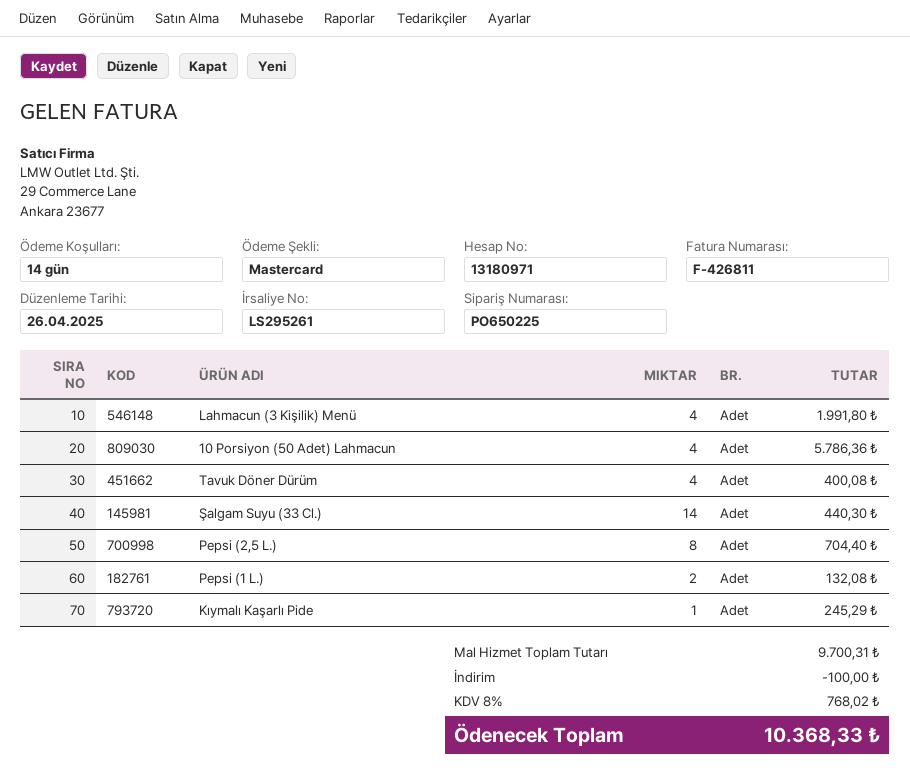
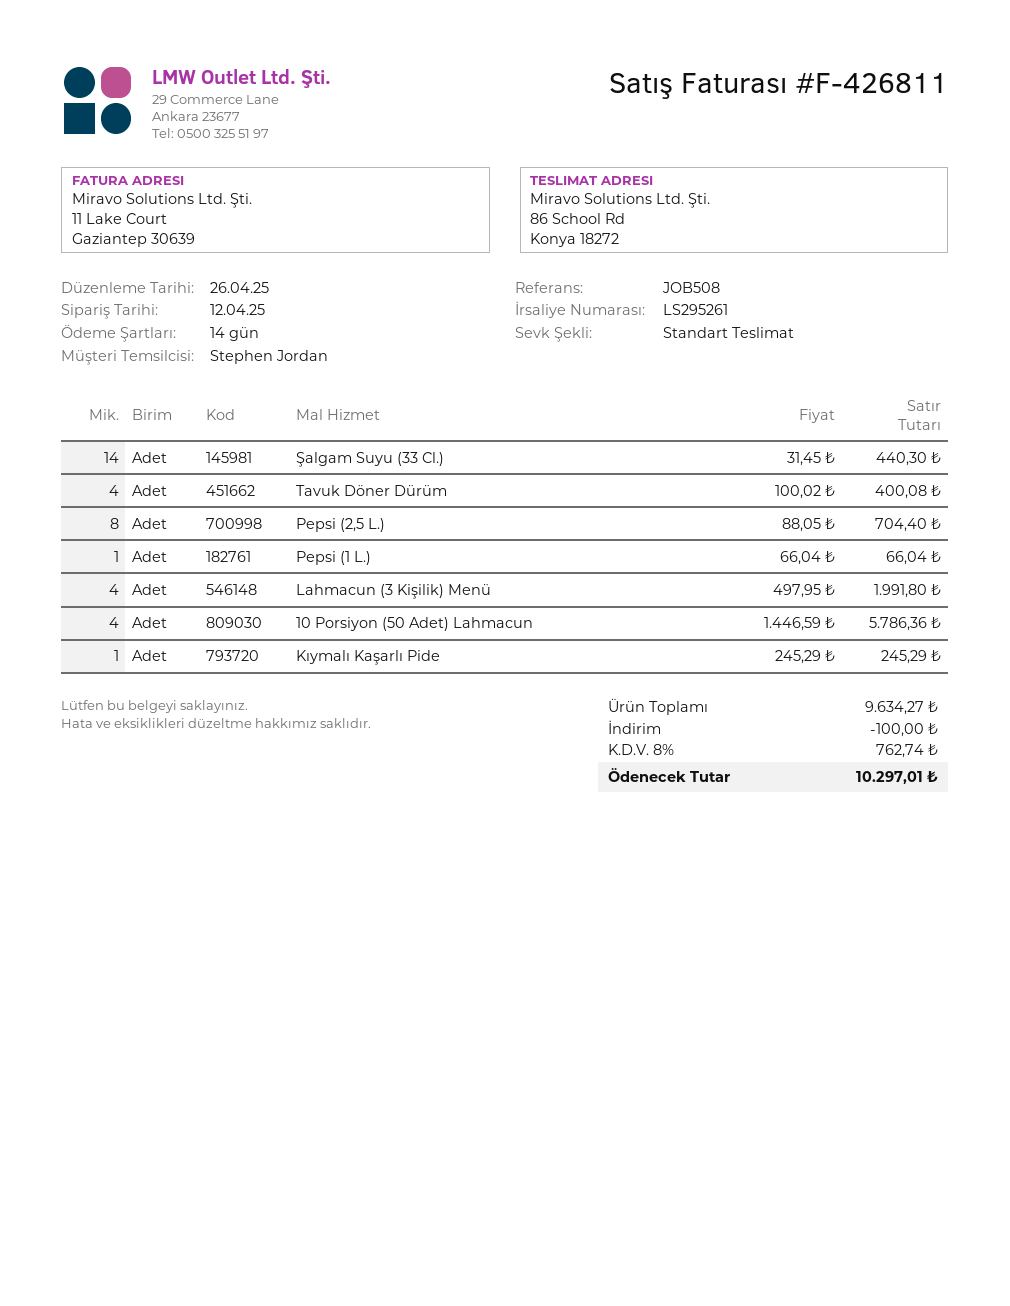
Pepsi (1 L.): 2 for 132.08 -> 1 for 66.04
subtotal: 9700.31 -> 9634.27
tax: 8% = 768.02 -> 8% = 762.74
total: 10368.33 -> 10297.01

